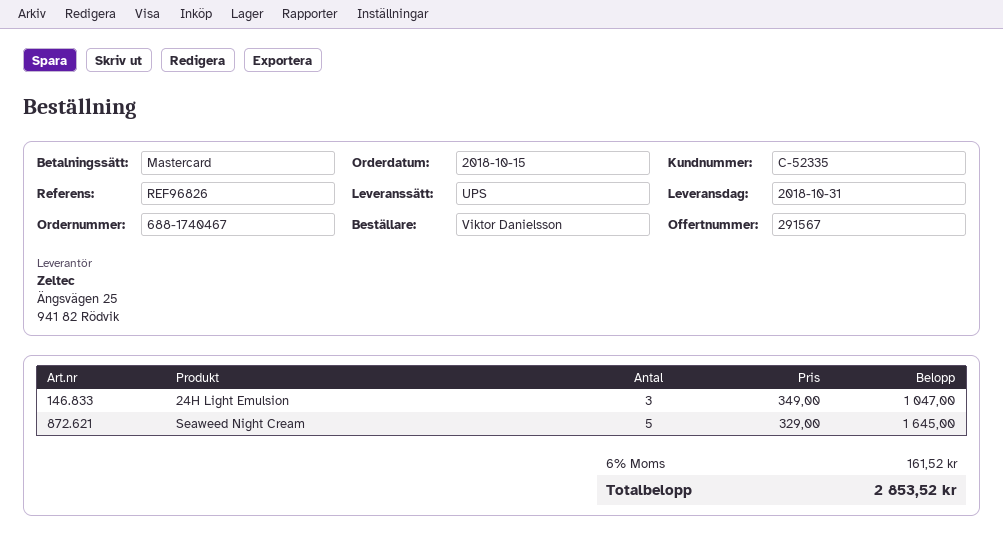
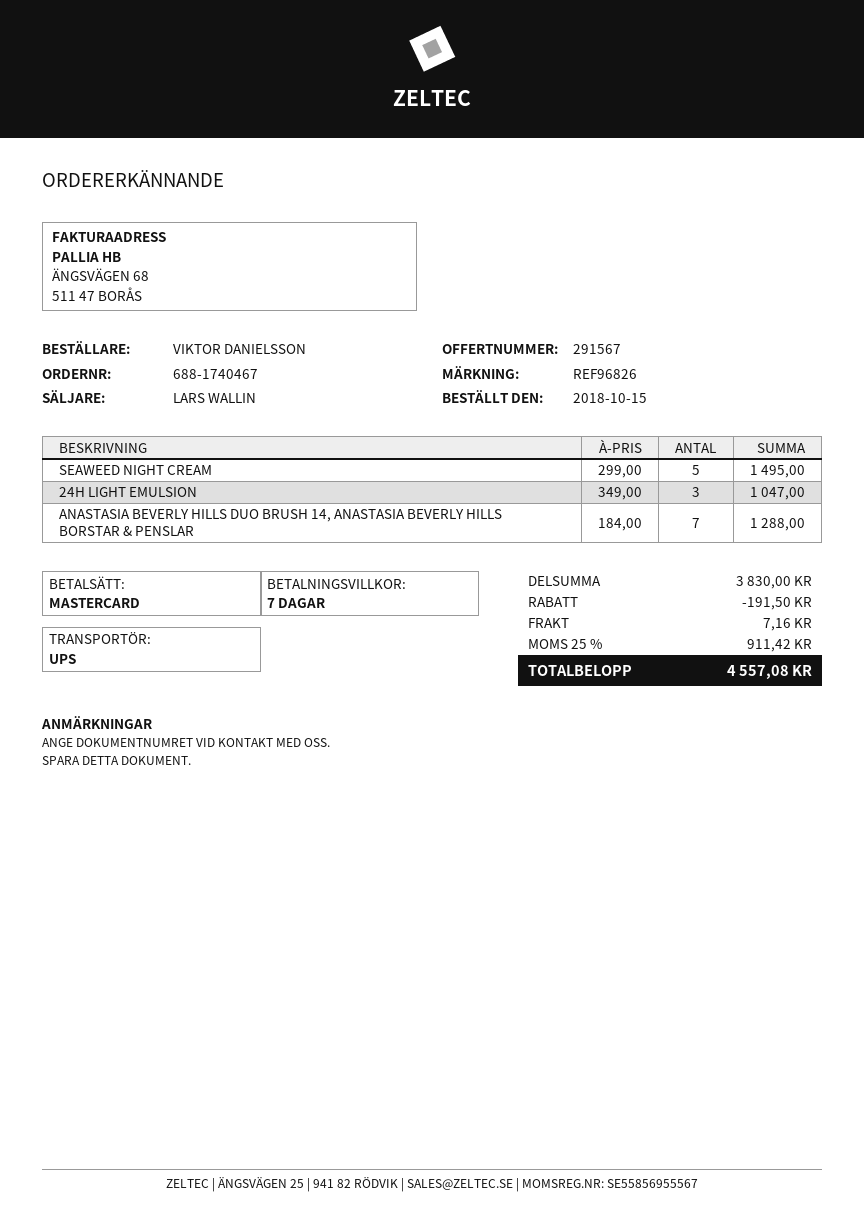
Seaweed Night Cream: 5 x 329.00 = 1645.00 -> 5 x 299.00 = 1495.00
ANASTASIA BEVERLY HILLS DUO BRUSH 14, ANASTASIA BEVERLY HILLS BORSTAR & PENSLAR: none -> 7 x 184.00 = 1288.00
discount: none -> 191.50
shipping: none -> 7.16
tax: 6% = 161.52 -> 25% = 911.42
total: 2853.52 -> 4557.08

